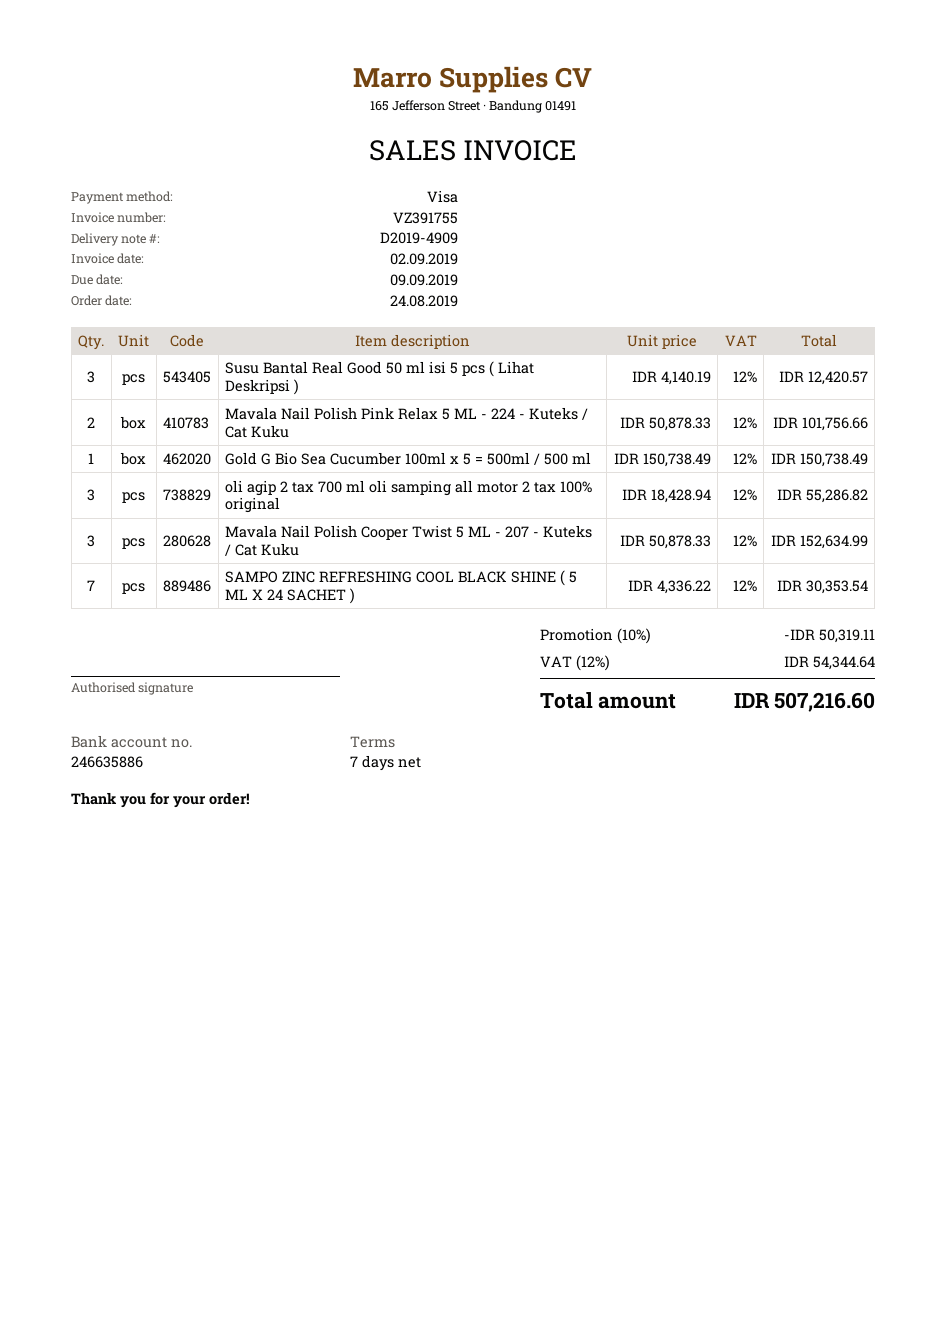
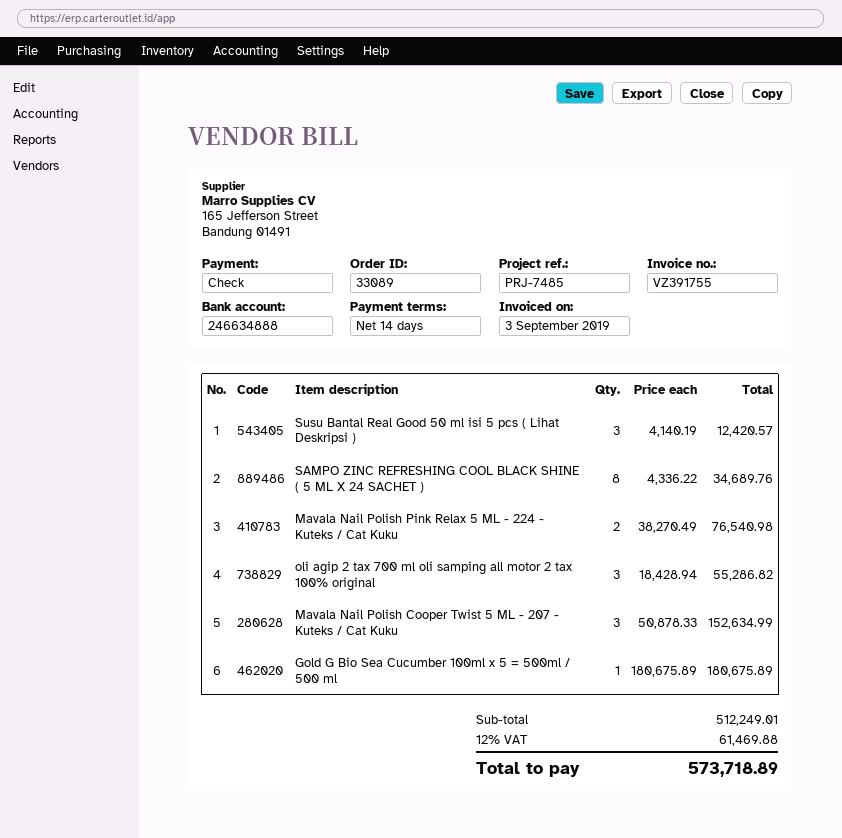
invoice date: 2019-09-02 -> 2019-09-03
payment terms: 7 days -> 14 days
payment method: Visa -> cheque
bank account: 246635886 -> 246634888
Mavala Nail Polish Pink Relax 5 ML - 224 - Kuteks / Cat Kuku: 2 x 50878.33 = 101756.66 -> 2 x 38270.49 = 76540.98
Gold G Bio Sea Cucumber 100ml x 5 = 500ml / 500 ml: 1 x 150738.49 = 150738.49 -> 1 x 180675.89 = 180675.89
SAMPO ZINC REFRESHING COOL BLACK SHINE ( 5 ML X 24 SACHET ): 7 x 4336.22 = 30353.54 -> 8 x 4336.22 = 34689.76
discount: 10% = 50319.11 -> none
tax: 12% = 54344.64 -> 12% = 61469.88
total: 507216.60 -> 573718.89

